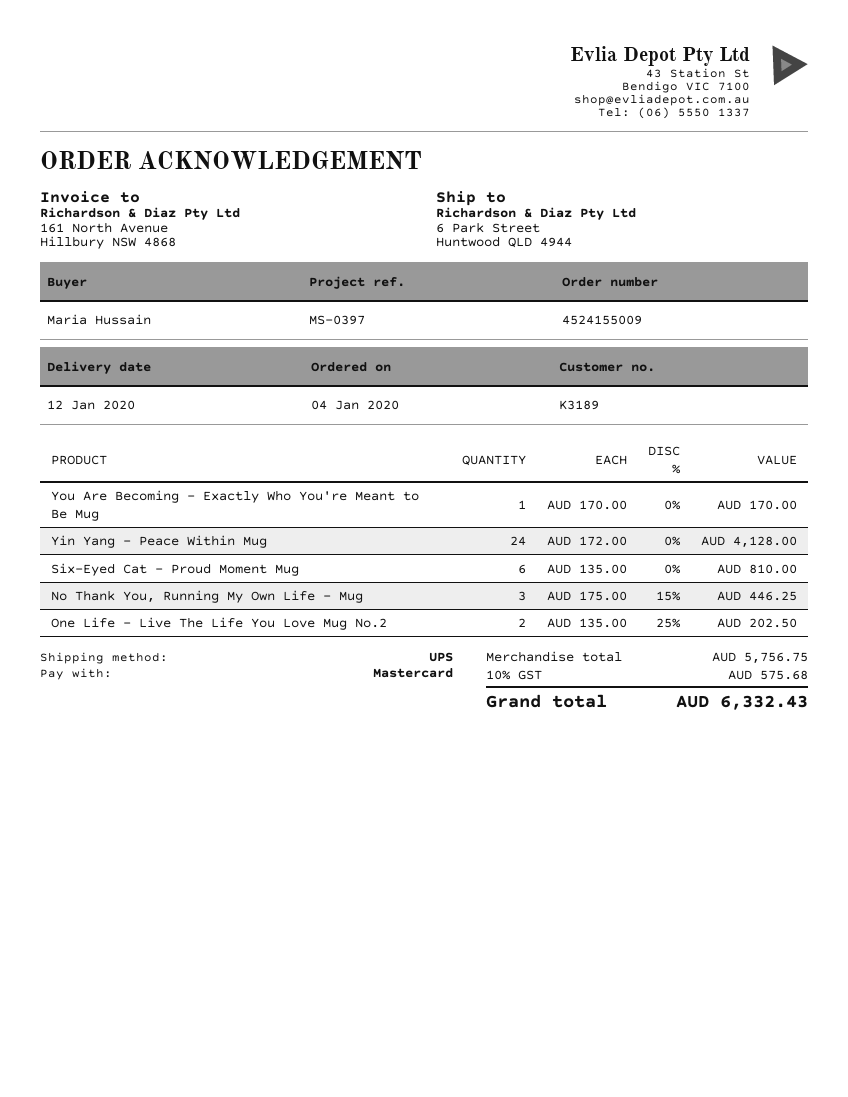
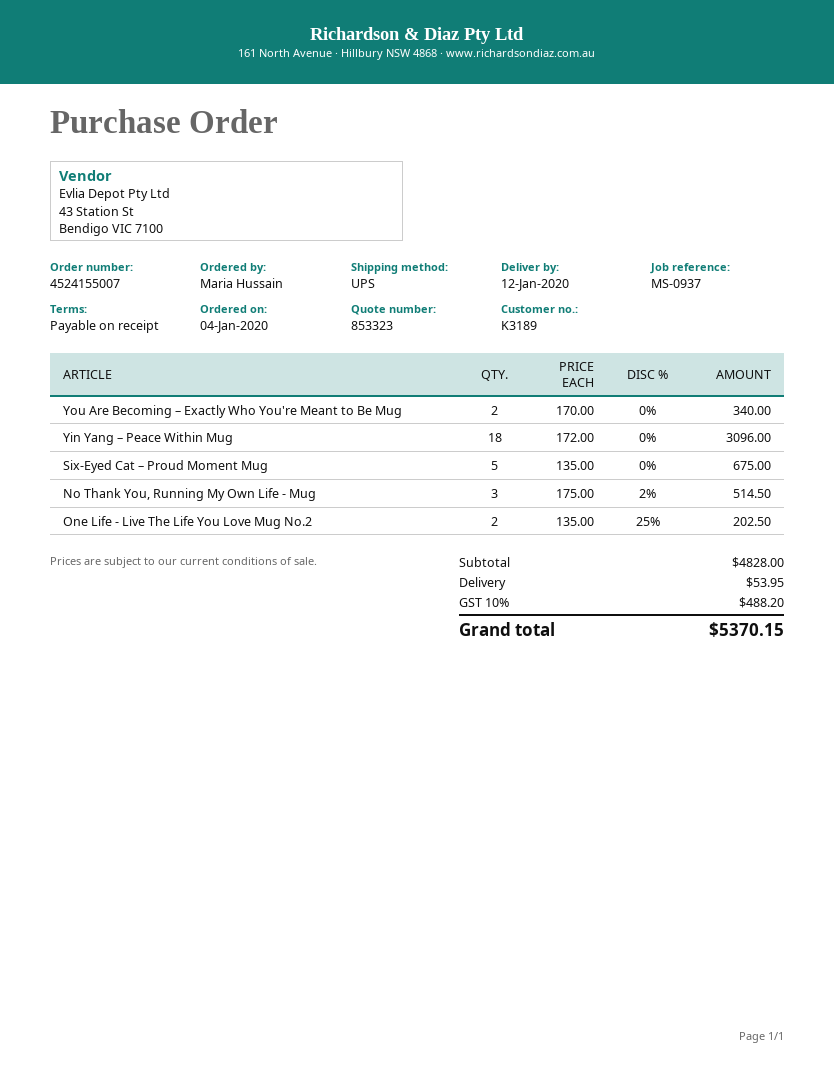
order number: 4524155009 -> 4524155007
reference: MS-0397 -> MS-0937
You Are Becoming – Exactly Who You're Meant to Be Mug: 1 x 170.00 = 170.00 -> 2 x 170.00 = 340.00
Yin Yang – Peace Within Mug: 24 x 172.00 = 4128.00 -> 18 x 172.00 = 3096.00
Six-Eyed Cat – Proud Moment Mug: 6 x 135.00 = 810.00 -> 5 x 135.00 = 675.00
No Thank You, Running My Own Life - Mug: 3 x 175.00 - 15% = 446.25 -> 3 x 175.00 - 2% = 514.50
subtotal: 5756.75 -> 4828.00
shipping: none -> 53.95
tax: 10% = 575.68 -> 10% = 488.20
total: 6332.43 -> 5370.15

